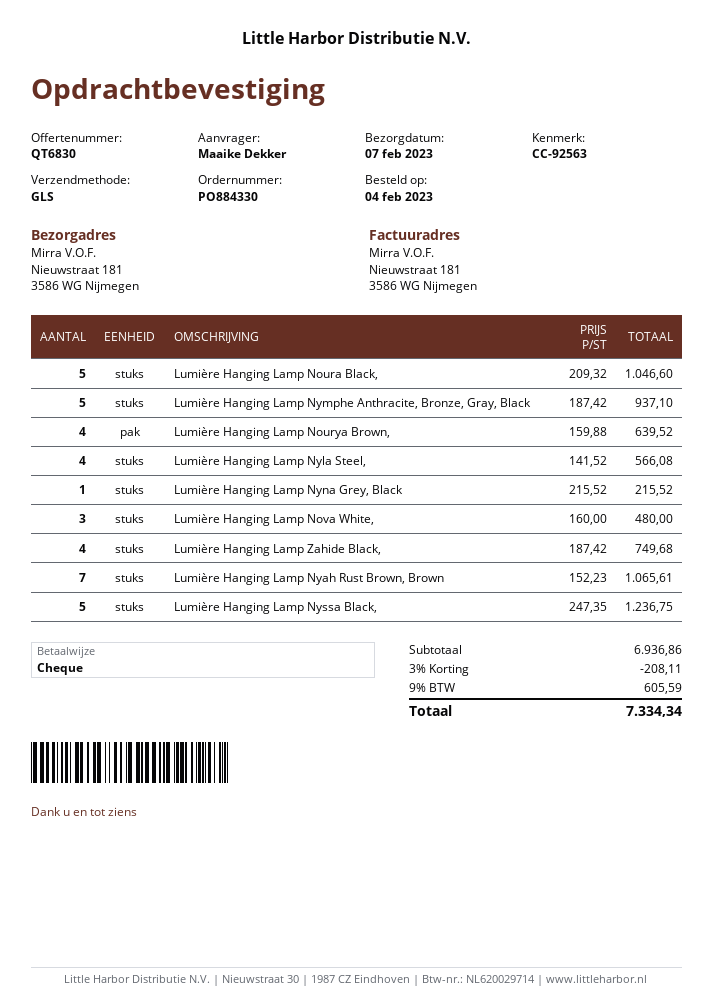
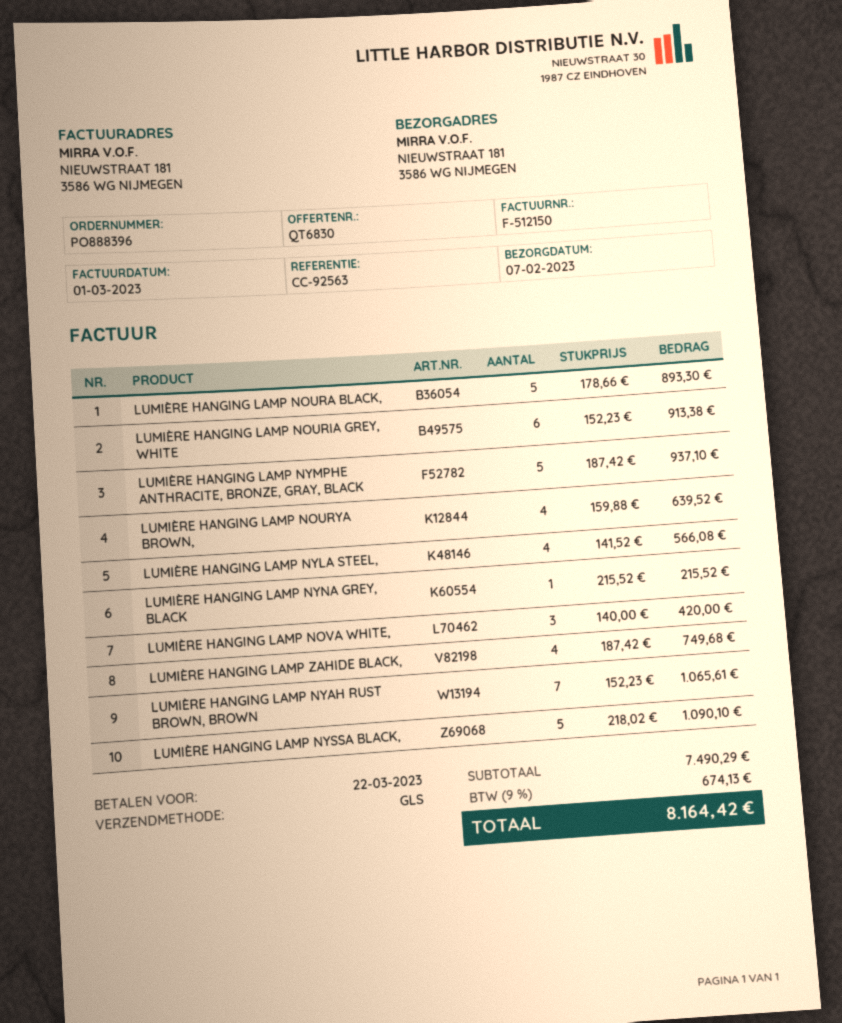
order number: PO884330 -> PO888396
Lumière Hanging Lamp Noura Black,: 5 x 209.32 = 1046.60 -> 5 x 178.66 = 893.30
Lumière Hanging Lamp Nova White,: 3 x 160.00 = 480.00 -> 3 x 140.00 = 420.00
Lumière Hanging Lamp Nyssa Black,: 5 x 247.35 = 1236.75 -> 5 x 218.02 = 1090.10
LUMIÈRE HANGING LAMP NOURIA GREY, WHITE: none -> 6 x 152.23 = 913.38
subtotal: 6936.86 -> 7490.29
discount: 3% = 208.11 -> none
tax: 9% = 605.59 -> 9% = 674.13
total: 7334.34 -> 8164.42

